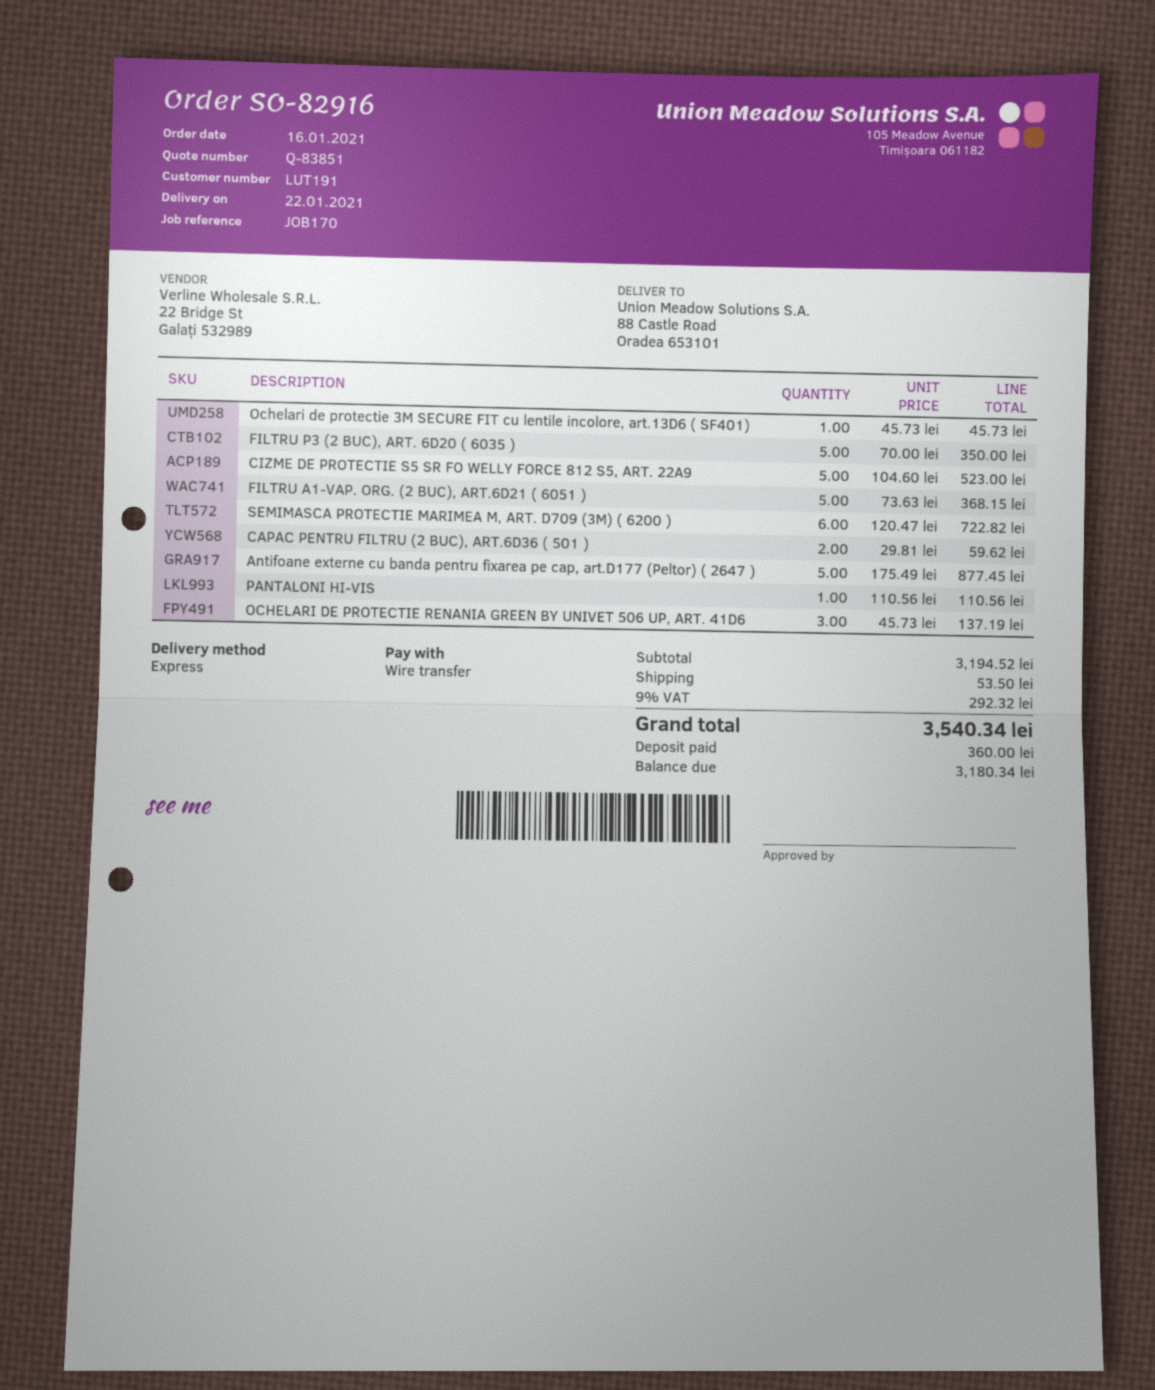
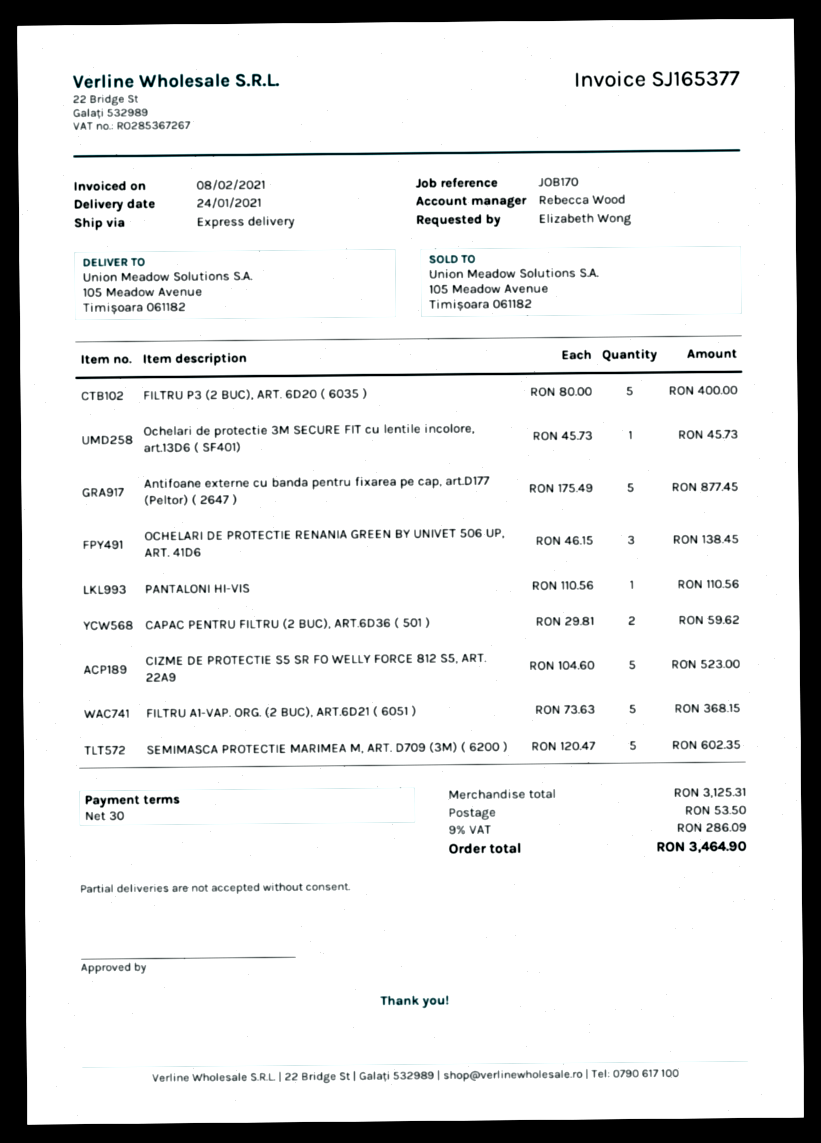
delivery date: 2021-01-22 -> 2021-01-24
ship to: 88 Castle Road, Oradea 653101 -> 105 Meadow Avenue, Timișoara 061182
FILTRU P3 (2 BUC), ART. 6D20 ( 6035 ): 5 x 70.00 = 350.00 -> 5 x 80.00 = 400.00
SEMIMASCA PROTECTIE MARIMEA M, ART. D709 (3M) ( 6200 ): 6 x 120.47 = 722.82 -> 5 x 120.47 = 602.35
OCHELARI DE PROTECTIE RENANIA GREEN BY UNIVET 506 UP, ART. 41D6: 3 x 45.73 = 137.19 -> 3 x 46.15 = 138.45
subtotal: 3194.52 -> 3125.31
tax: 9% = 292.32 -> 9% = 286.09
total: 3540.34 -> 3464.90

